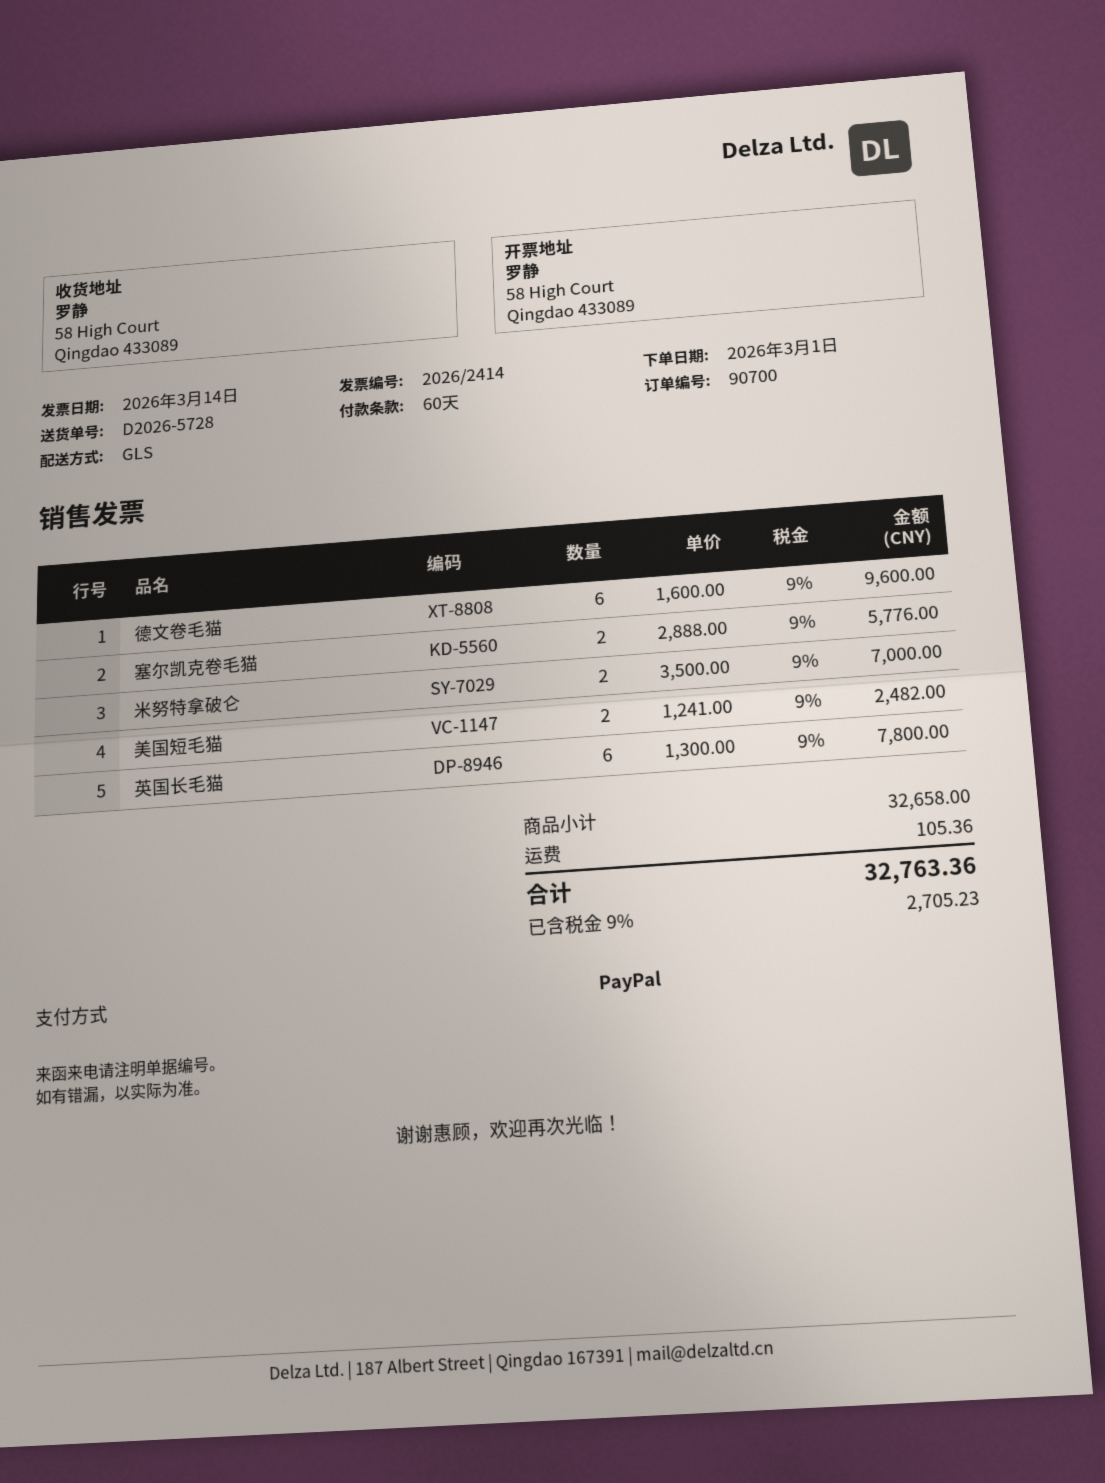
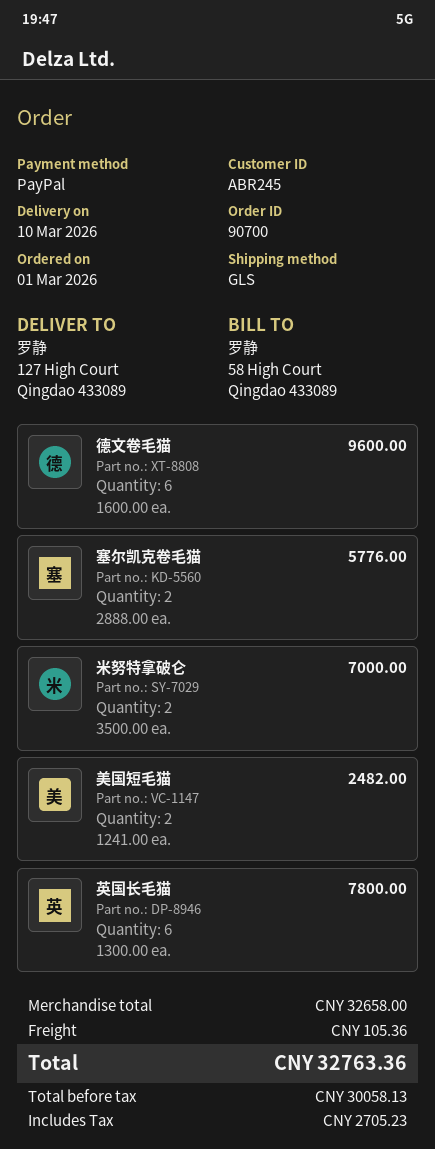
ship to: 58 High Court, Qingdao 433089 -> 127 High Court, Qingdao 433089

